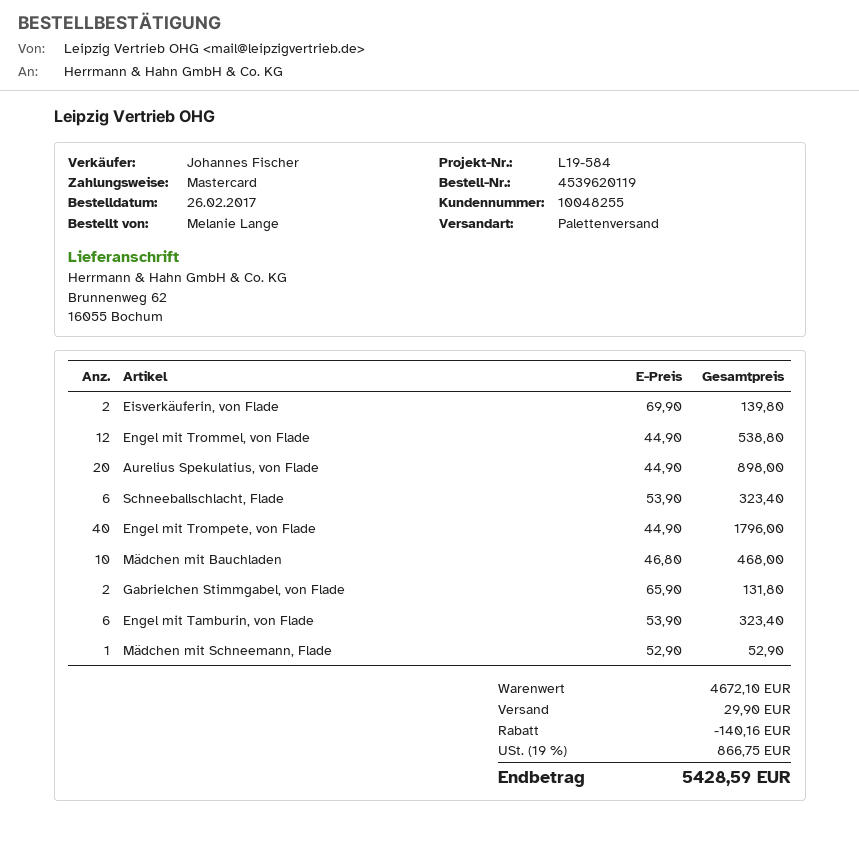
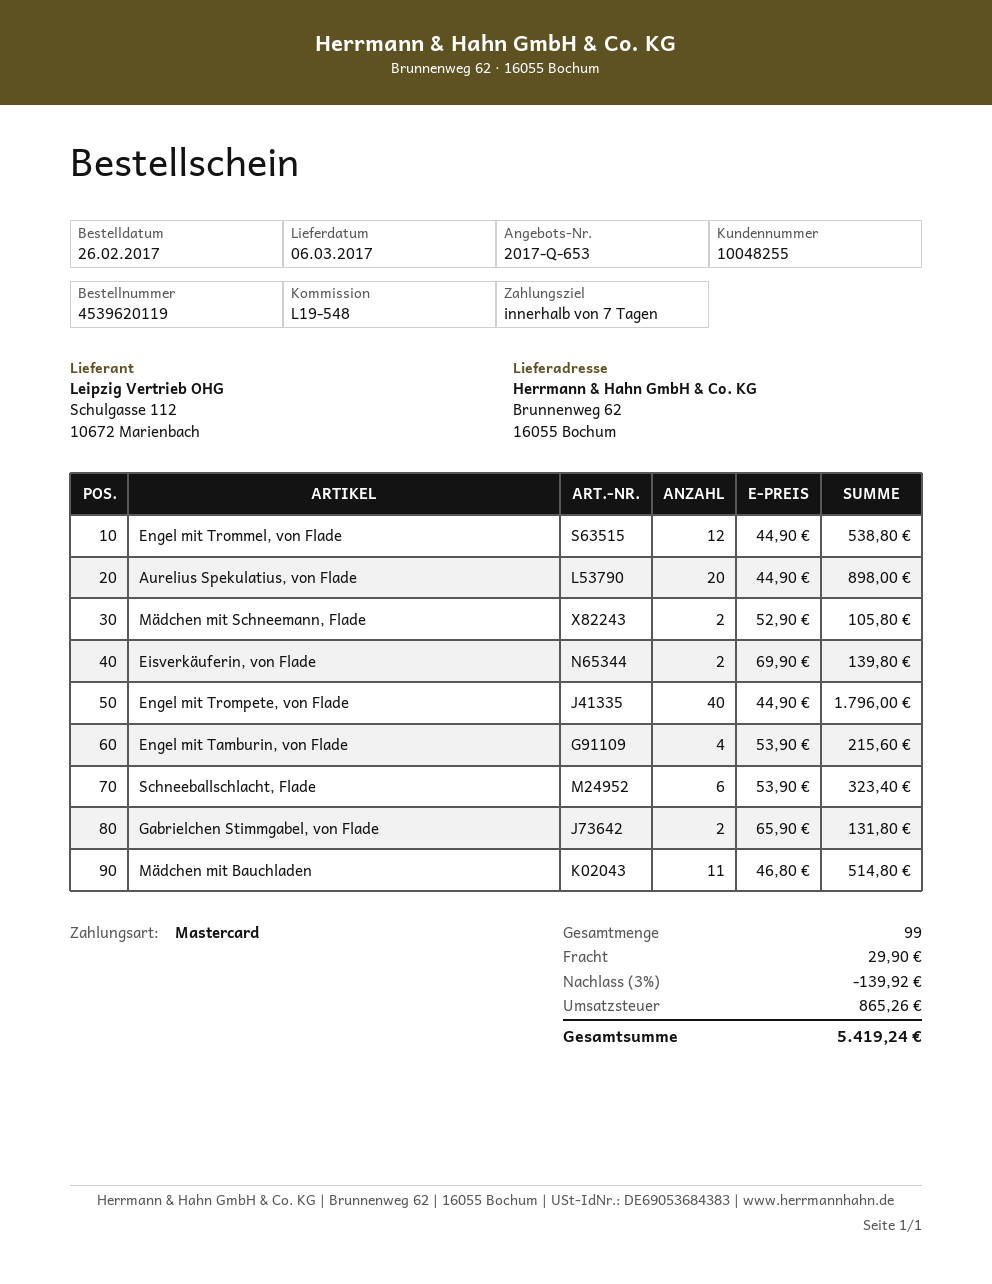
reference: L19-584 -> L19-548
Mädchen mit Bauchladen: 10 x 46.80 = 468.00 -> 11 x 46.80 = 514.80
Engel mit Tamburin, von Flade: 6 x 53.90 = 323.40 -> 4 x 53.90 = 215.60
Mädchen mit Schneemann, Flade: 1 x 52.90 = 52.90 -> 2 x 52.90 = 105.80
discount: 140.16 -> 139.92
tax: 866.75 -> 865.26
total: 5428.59 -> 5419.24

